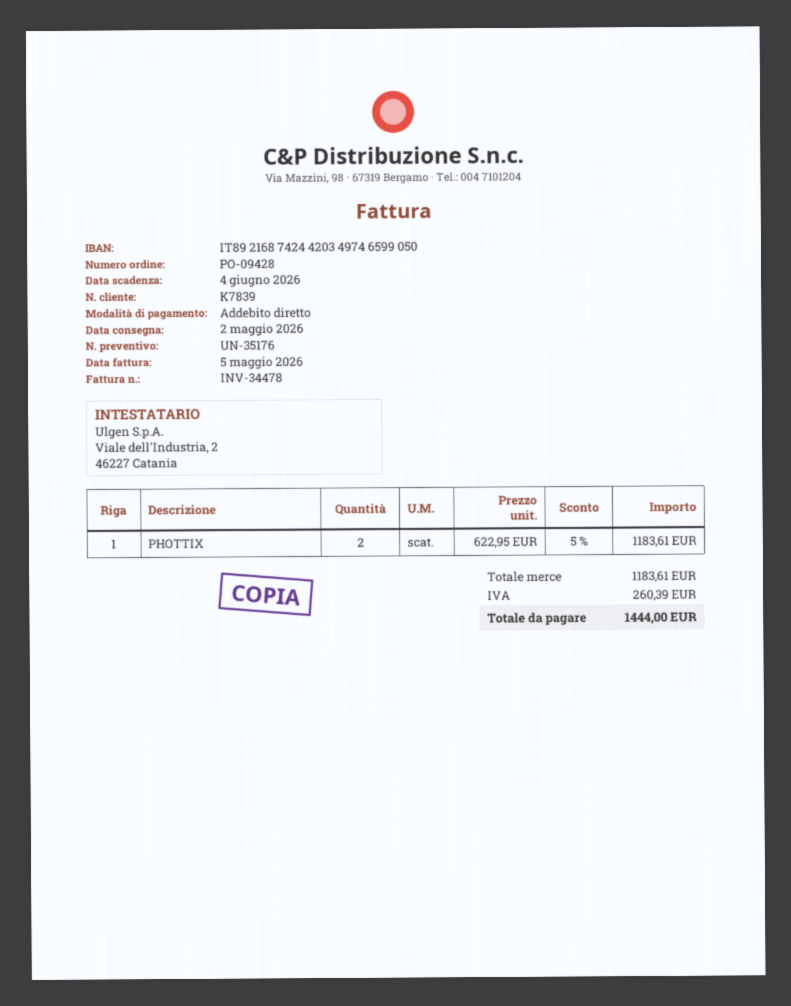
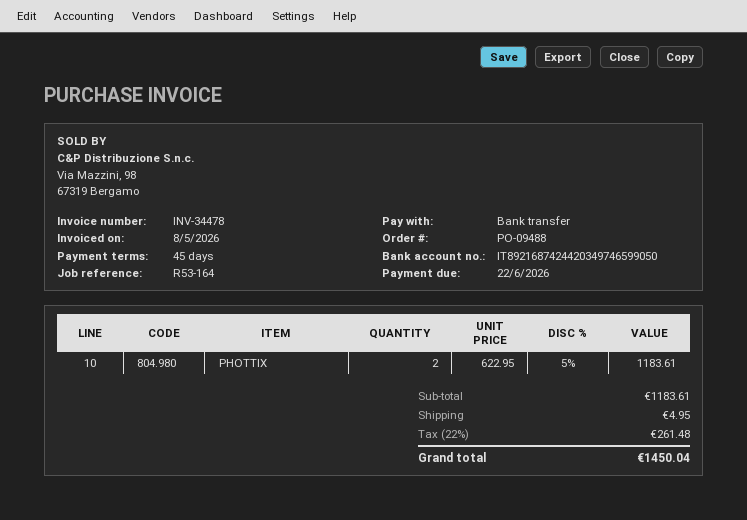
order number: PO-09428 -> PO-09488
invoice date: 2026-05-05 -> 2026-05-08
due date: 2026-06-04 -> 2026-06-22
payment method: direct debit -> bank transfer
shipping: none -> 4.95
tax: 260.39 -> 261.48
total: 1444.00 -> 1450.04

